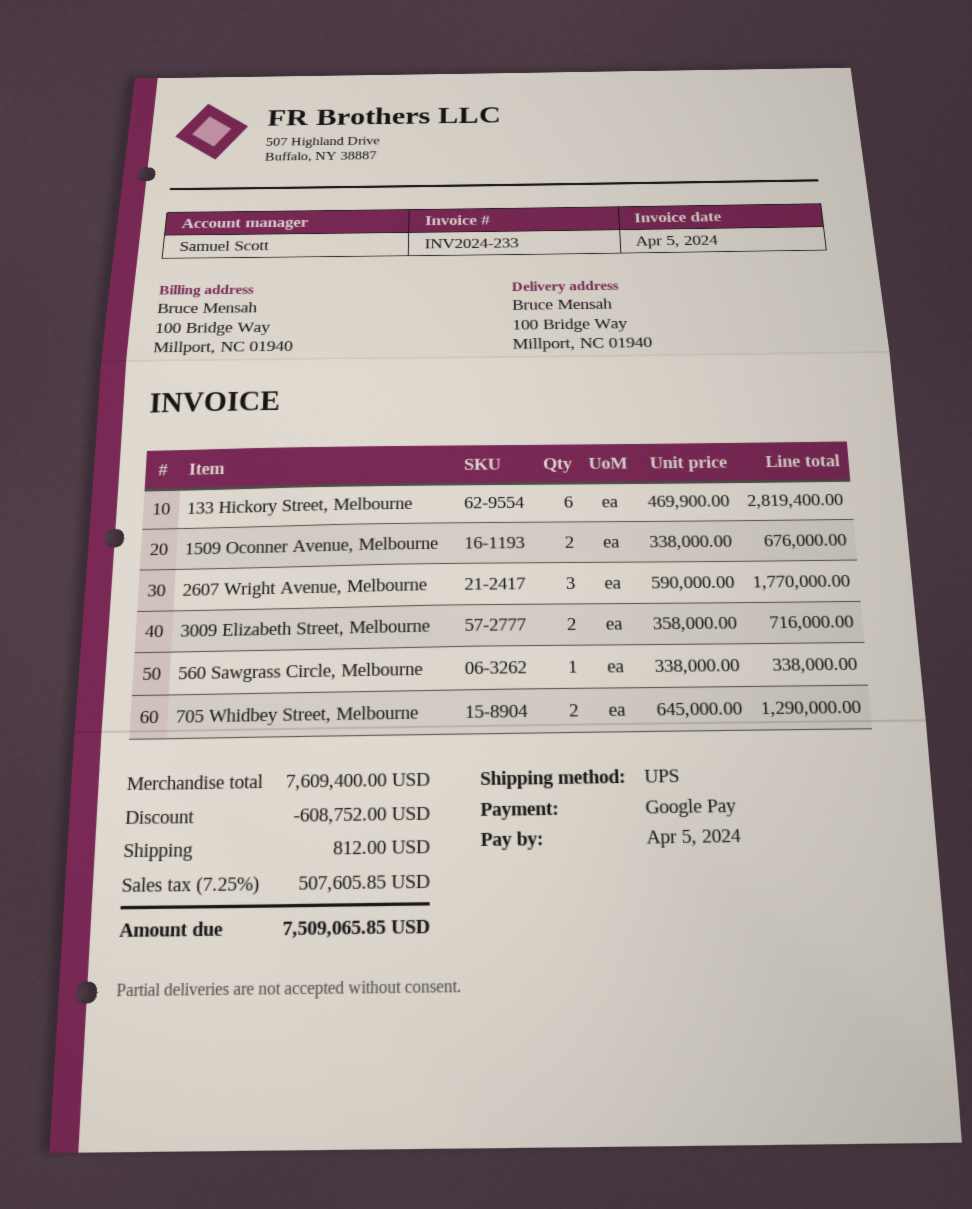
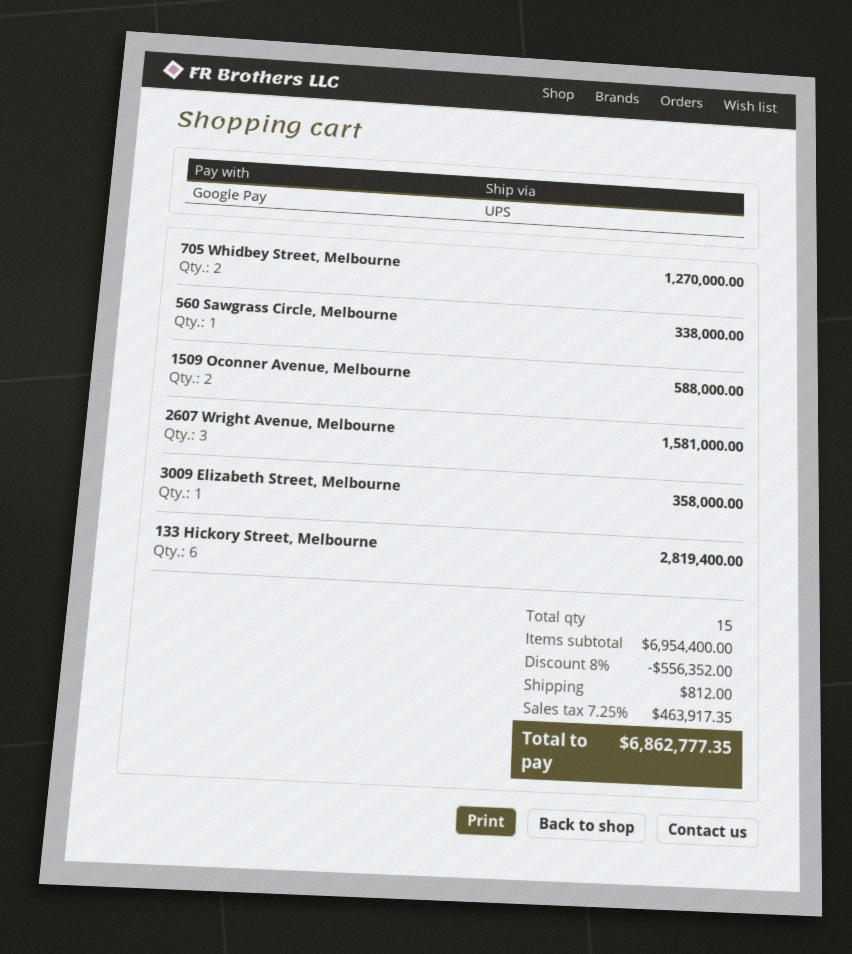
1509 Oconner Avenue, Melbourne: 2 for 676000.00 -> 2 for 588000.00
2607 Wright Avenue, Melbourne: 3 for 1770000.00 -> 3 for 1581000.00
3009 Elizabeth Street, Melbourne: 2 for 716000.00 -> 1 for 358000.00
705 Whidbey Street, Melbourne: 2 for 1290000.00 -> 2 for 1270000.00
subtotal: 7609400.00 -> 6954400.00
discount: 608752.00 -> 556352.00
tax: 7.25% = 507605.85 -> 7.25% = 463917.35
total: 7509065.85 -> 6862777.35

